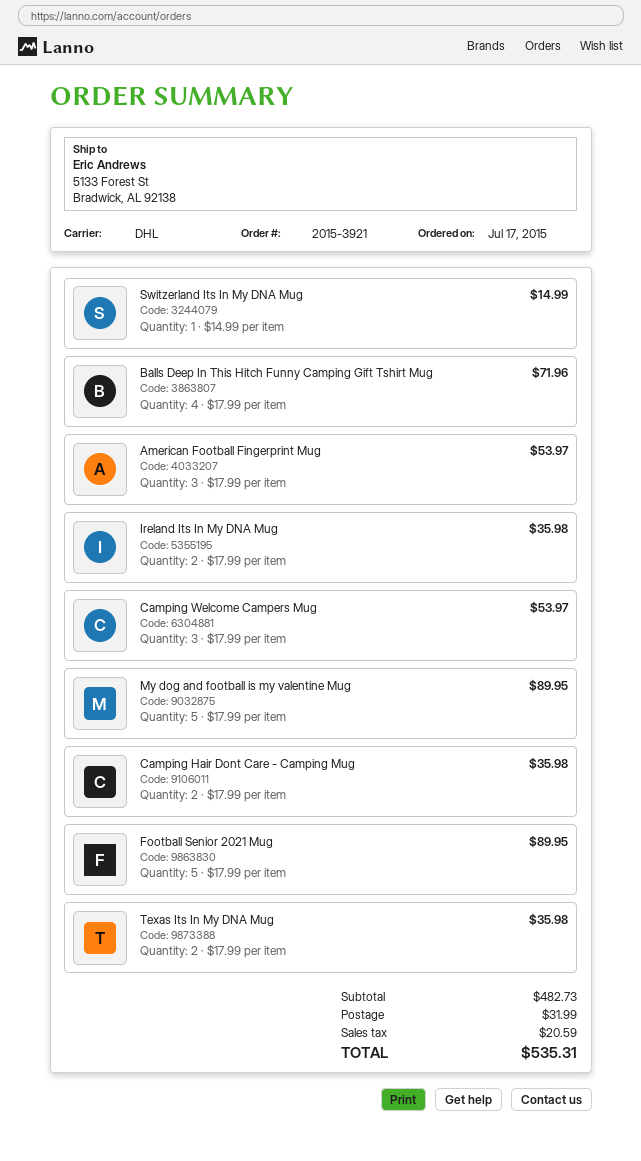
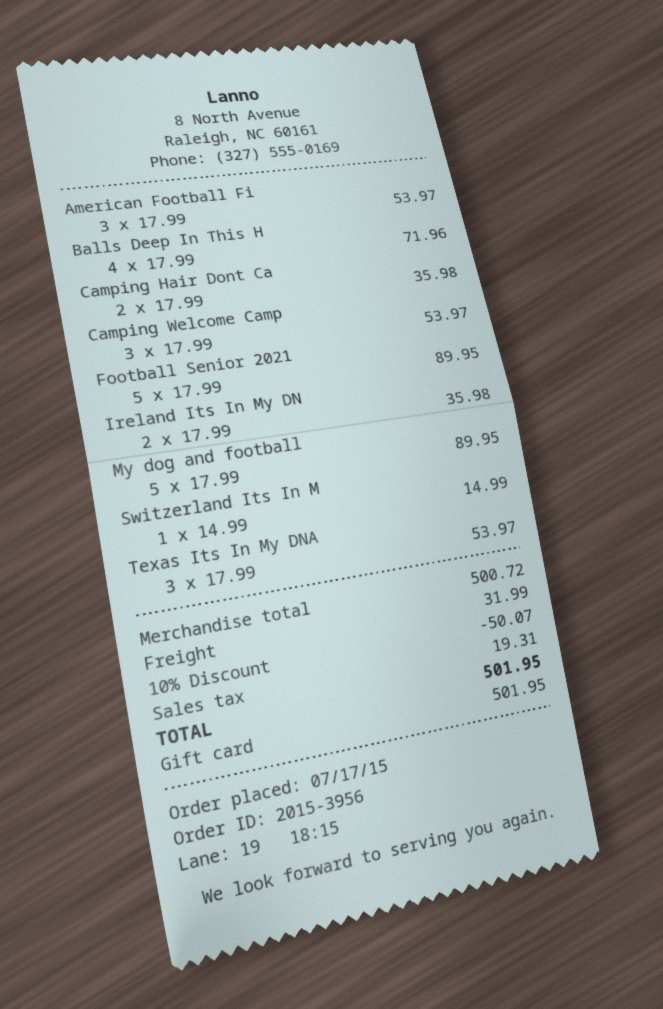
order number: 2015-3921 -> 2015-3956
Texas Its In My DNA Mug: 2 x 17.99 = 35.98 -> 3 x 17.99 = 53.97
subtotal: 482.73 -> 500.72
discount: none -> 10% = 50.07
tax: 20.59 -> 19.31
total: 535.31 -> 501.95

